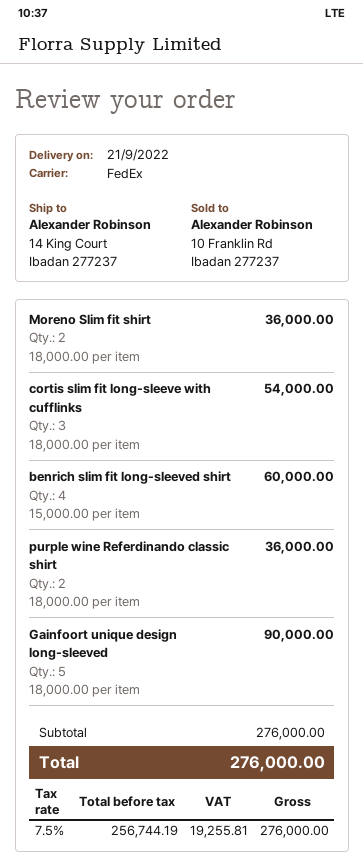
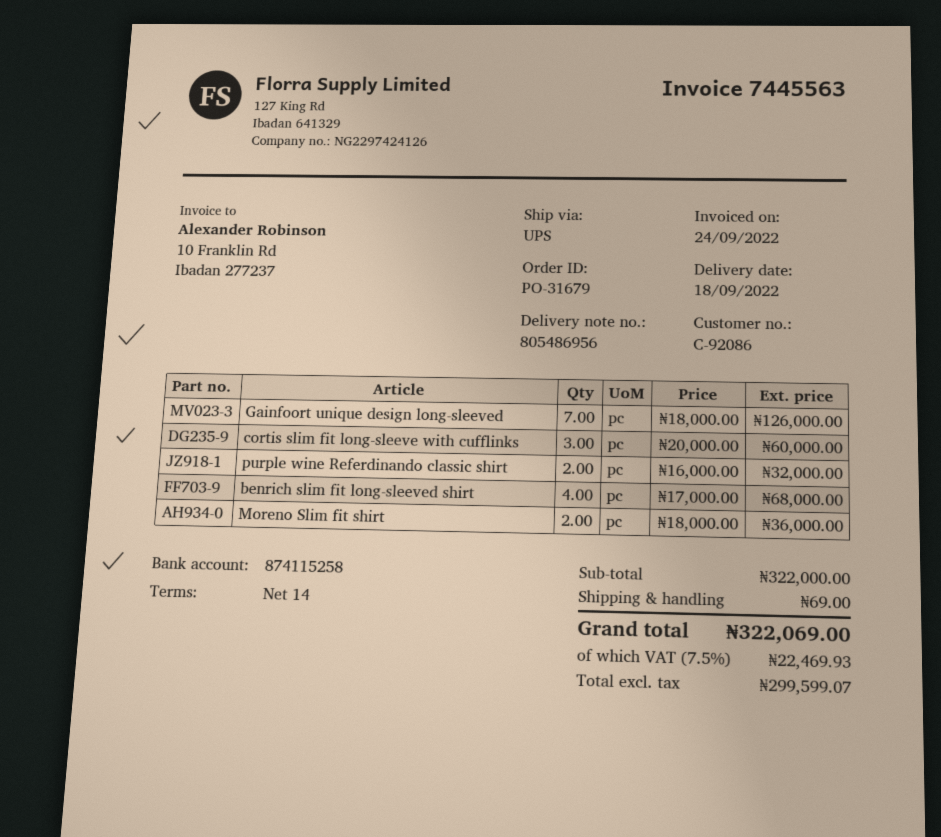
delivery date: 2022-09-21 -> 2022-09-18
shipping method: FedEx -> UPS
cortis slim fit long-sleeve with cufflinks: 3 x 18000.00 = 54000.00 -> 3 x 20000.00 = 60000.00
benrich slim fit long-sleeved shirt: 4 x 15000.00 = 60000.00 -> 4 x 17000.00 = 68000.00
purple wine Referdinando classic shirt: 2 x 18000.00 = 36000.00 -> 2 x 16000.00 = 32000.00
Gainfoort unique design long-sleeved: 5 x 18000.00 = 90000.00 -> 7 x 18000.00 = 126000.00
subtotal: 276000.00 -> 322000.00
shipping: none -> 69.00
net: 256744.19 -> 299599.07
tax: 7.5% = 19255.81 -> 7.5% = 22469.93
total: 276000.00 -> 322069.00

